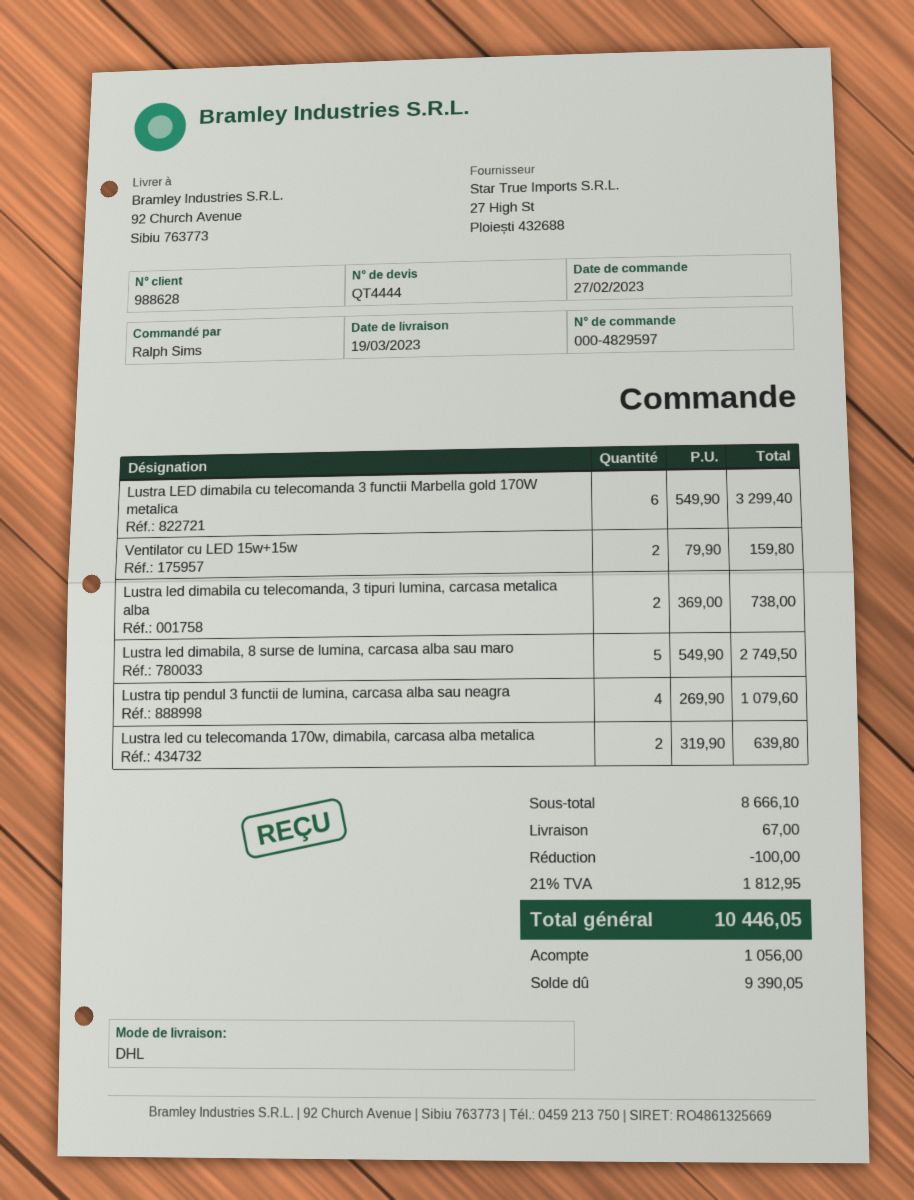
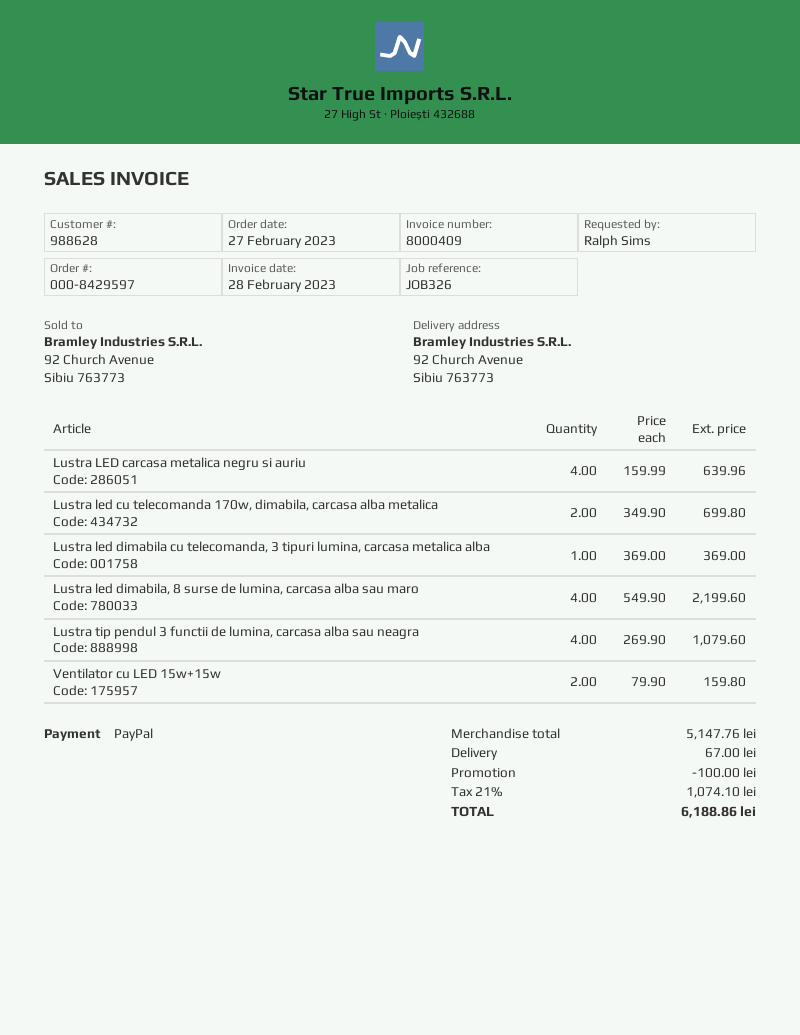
order number: 000-4829597 -> 000-8429597
Lustra LED dimabila cu telecomanda 3 functii Marbella gold 170W metalica: 6 x 549.90 = 3299.40 -> none
Lustra led dimabila cu telecomanda, 3 tipuri lumina, carcasa metalica alba: 2 x 369.00 = 738.00 -> 1 x 369.00 = 369.00
Lustra led dimabila, 8 surse de lumina, carcasa alba sau maro: 5 x 549.90 = 2749.50 -> 4 x 549.90 = 2199.60
Lustra led cu telecomanda 170w, dimabila, carcasa alba metalica: 2 x 319.90 = 639.80 -> 2 x 349.90 = 699.80
Lustra LED carcasa metalica negru si auriu: none -> 4 x 159.99 = 639.96
subtotal: 8666.10 -> 5147.76
tax: 21% = 1812.95 -> 21% = 1074.10
total: 10446.05 -> 6188.86

